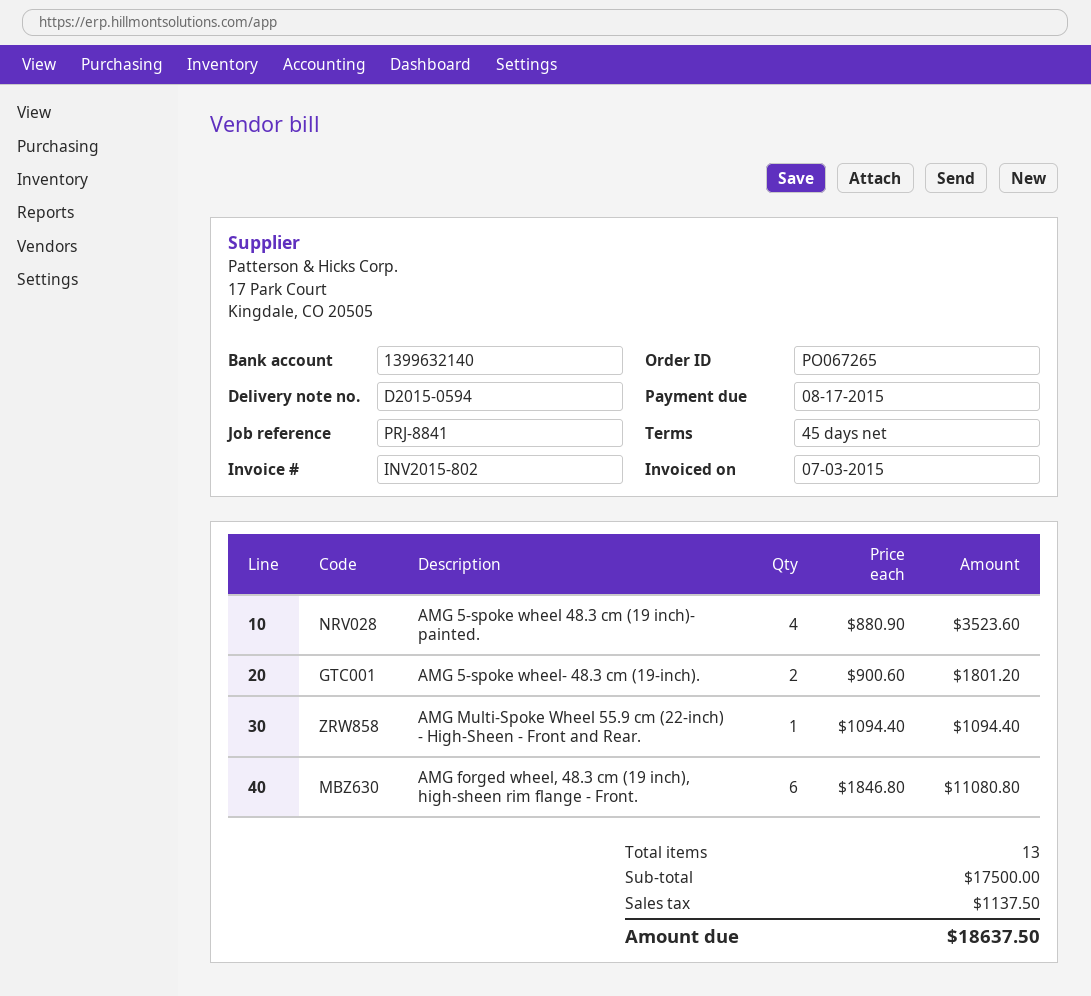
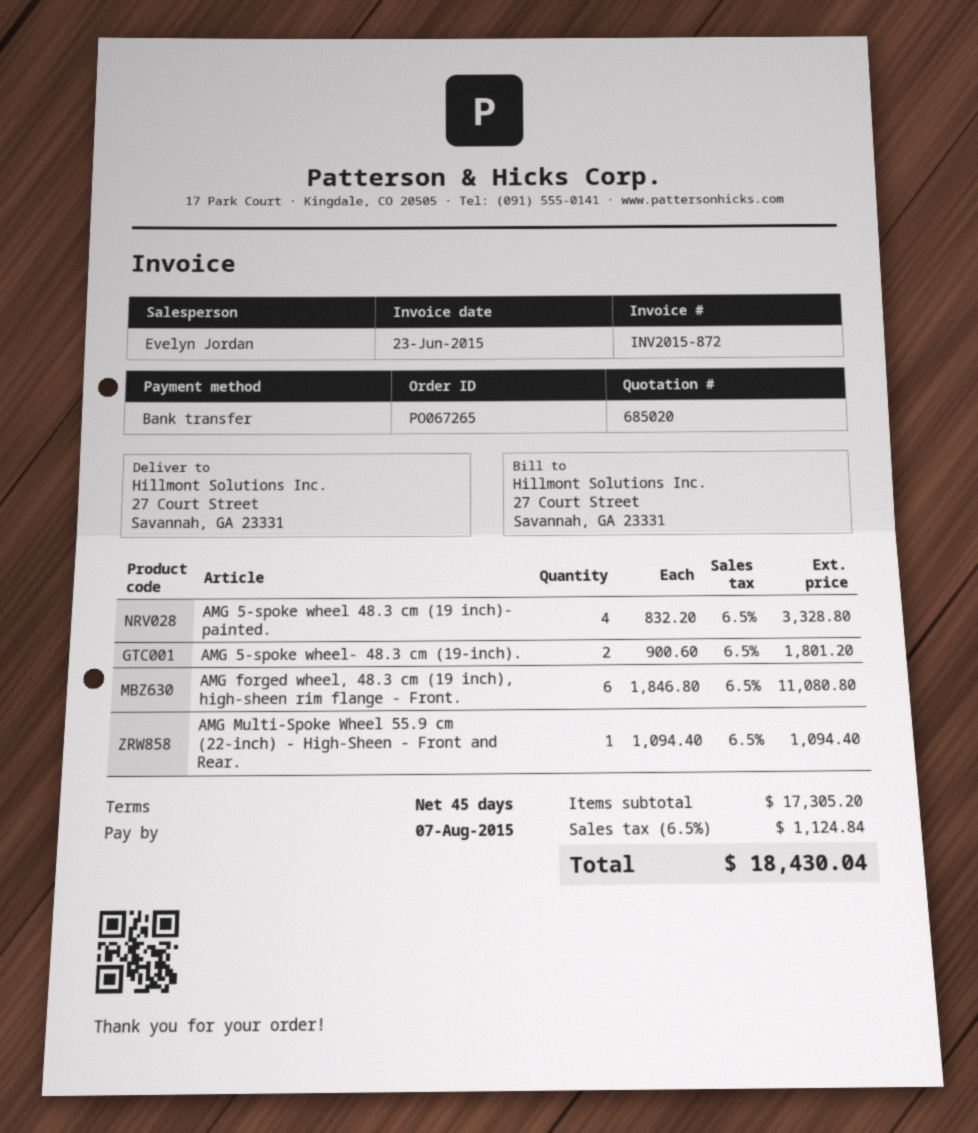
invoice number: INV2015-802 -> INV2015-872
invoice date: 2015-07-03 -> 2015-06-23
due date: 2015-08-17 -> 2015-08-07
AMG 5-spoke wheel 48.3 cm (19 inch)- painted.: 4 x 880.90 = 3523.60 -> 4 x 832.20 = 3328.80
subtotal: 17500.00 -> 17305.20
tax: 1137.50 -> 1124.84
total: 18637.50 -> 18430.04

